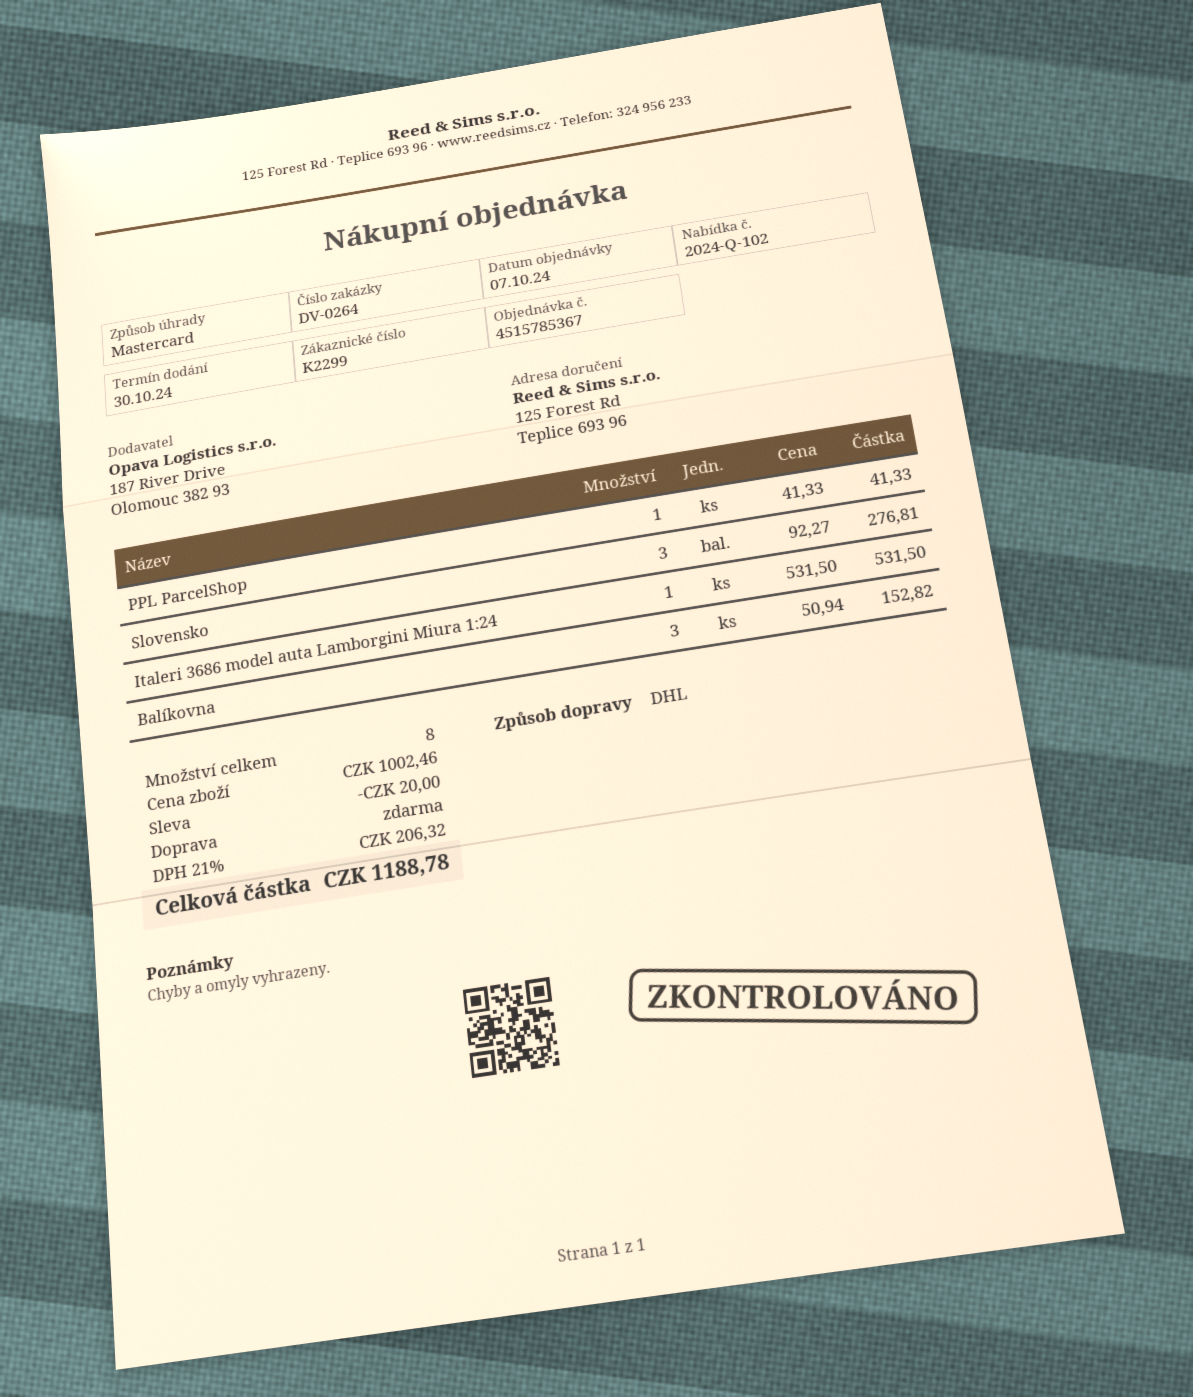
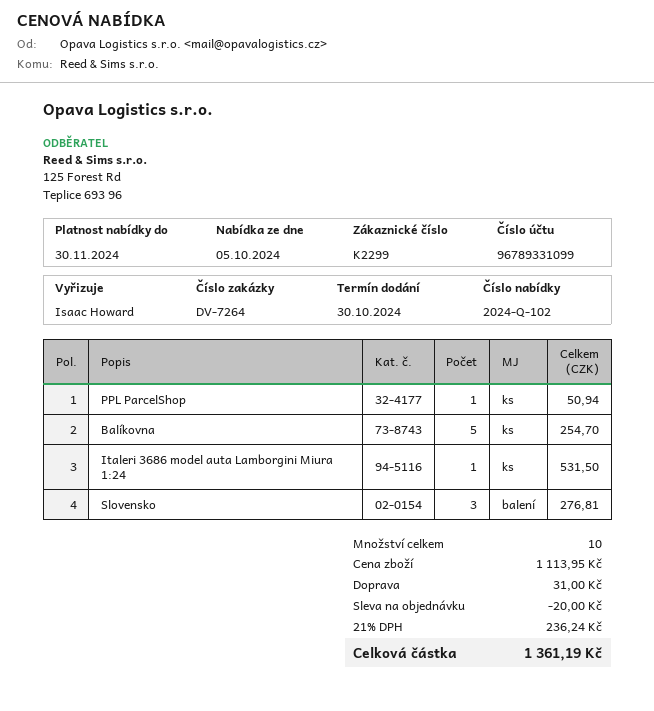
reference: DV-0264 -> DV-7264
PPL ParcelShop: 1 for 41.33 -> 1 for 50.94
Balíkovna: 3 for 152.82 -> 5 for 254.70
total quantity: 8 -> 10
subtotal: 1002.46 -> 1113.95
shipping: 0.00 -> 31.00
tax: 21% = 206.32 -> 21% = 236.24
total: 1188.78 -> 1361.19

